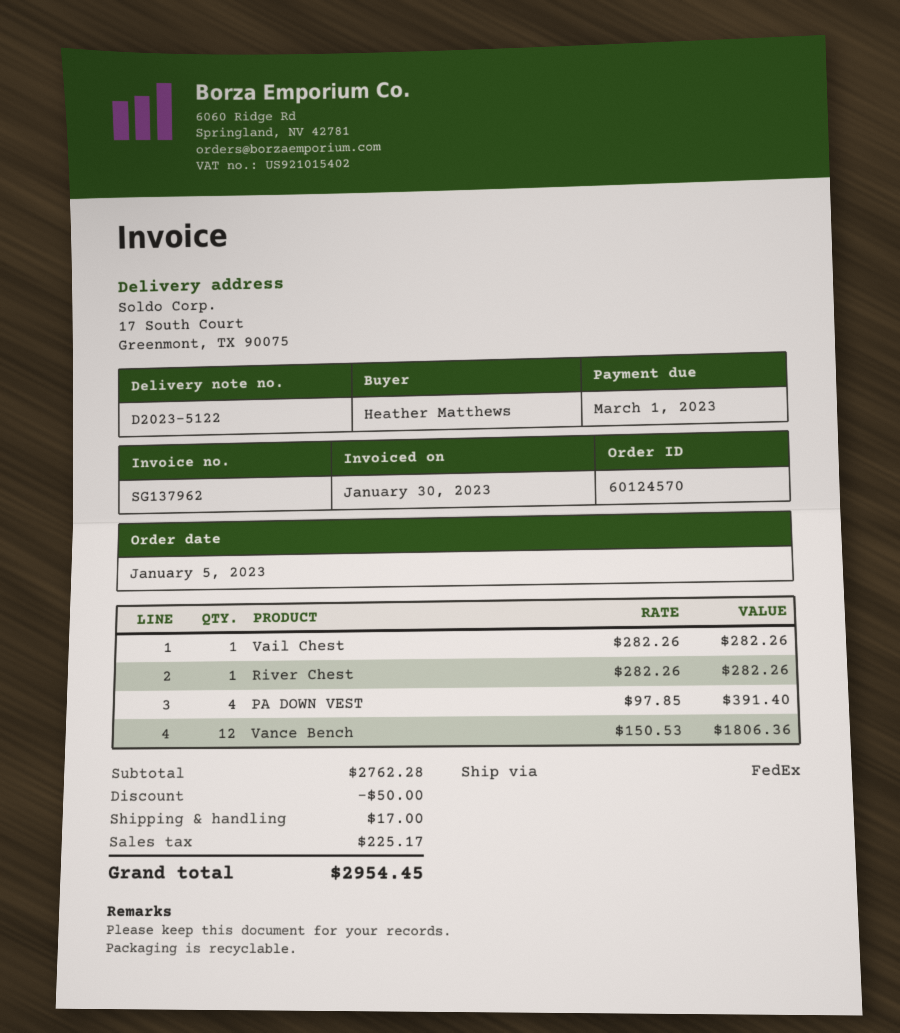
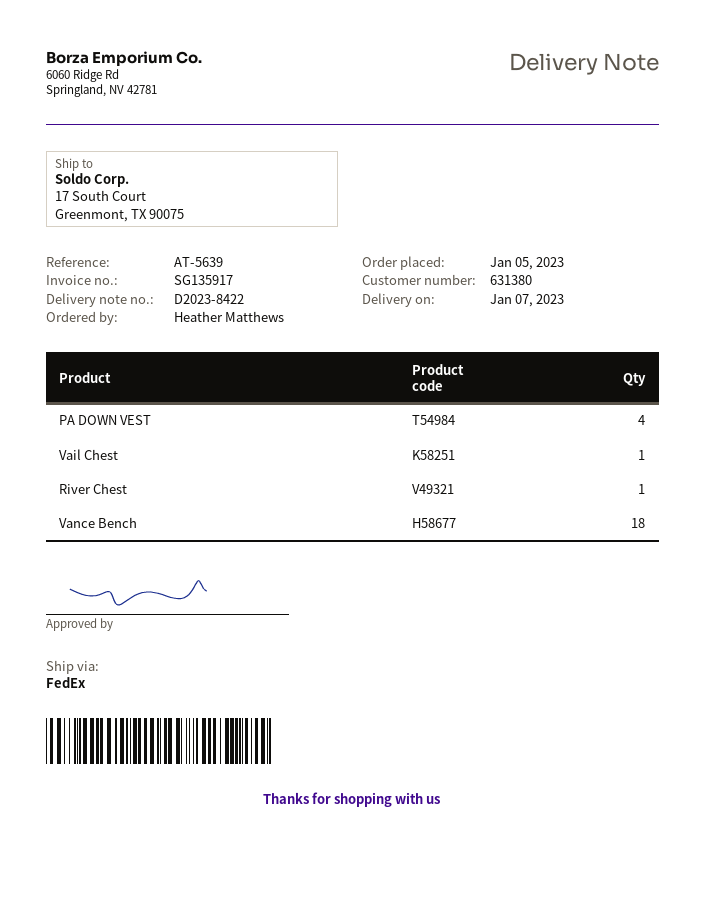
delivery note number: D2023-5122 -> D2023-8422
invoice number: SG137962 -> SG135917
Vance Bench: 12 -> 18

